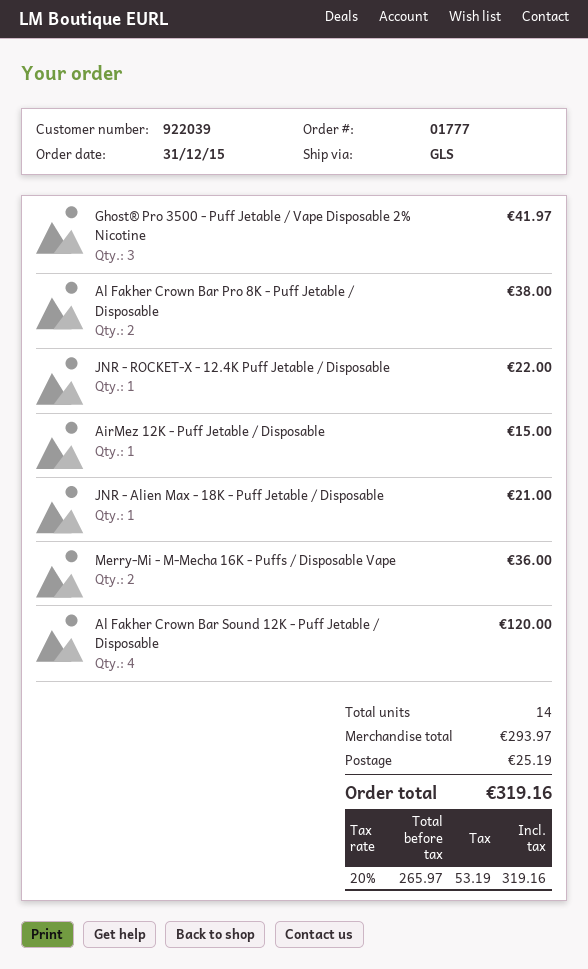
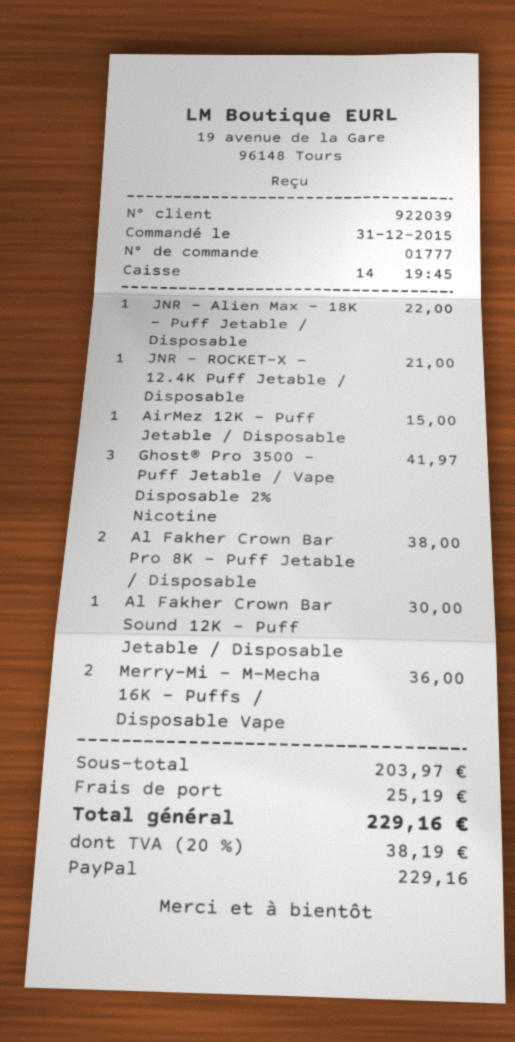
JNR - ROCKET-X - 12.4K Puff Jetable / Disposable: 1 for 22.00 -> 1 for 21.00
JNR - Alien Max - 18K - Puff Jetable / Disposable: 1 for 21.00 -> 1 for 22.00
Al Fakher Crown Bar Sound 12K - Puff Jetable / Disposable: 4 for 120.00 -> 1 for 30.00
subtotal: 293.97 -> 203.97
tax: 20% = 53.19 -> 20% = 38.19
total: 319.16 -> 229.16

